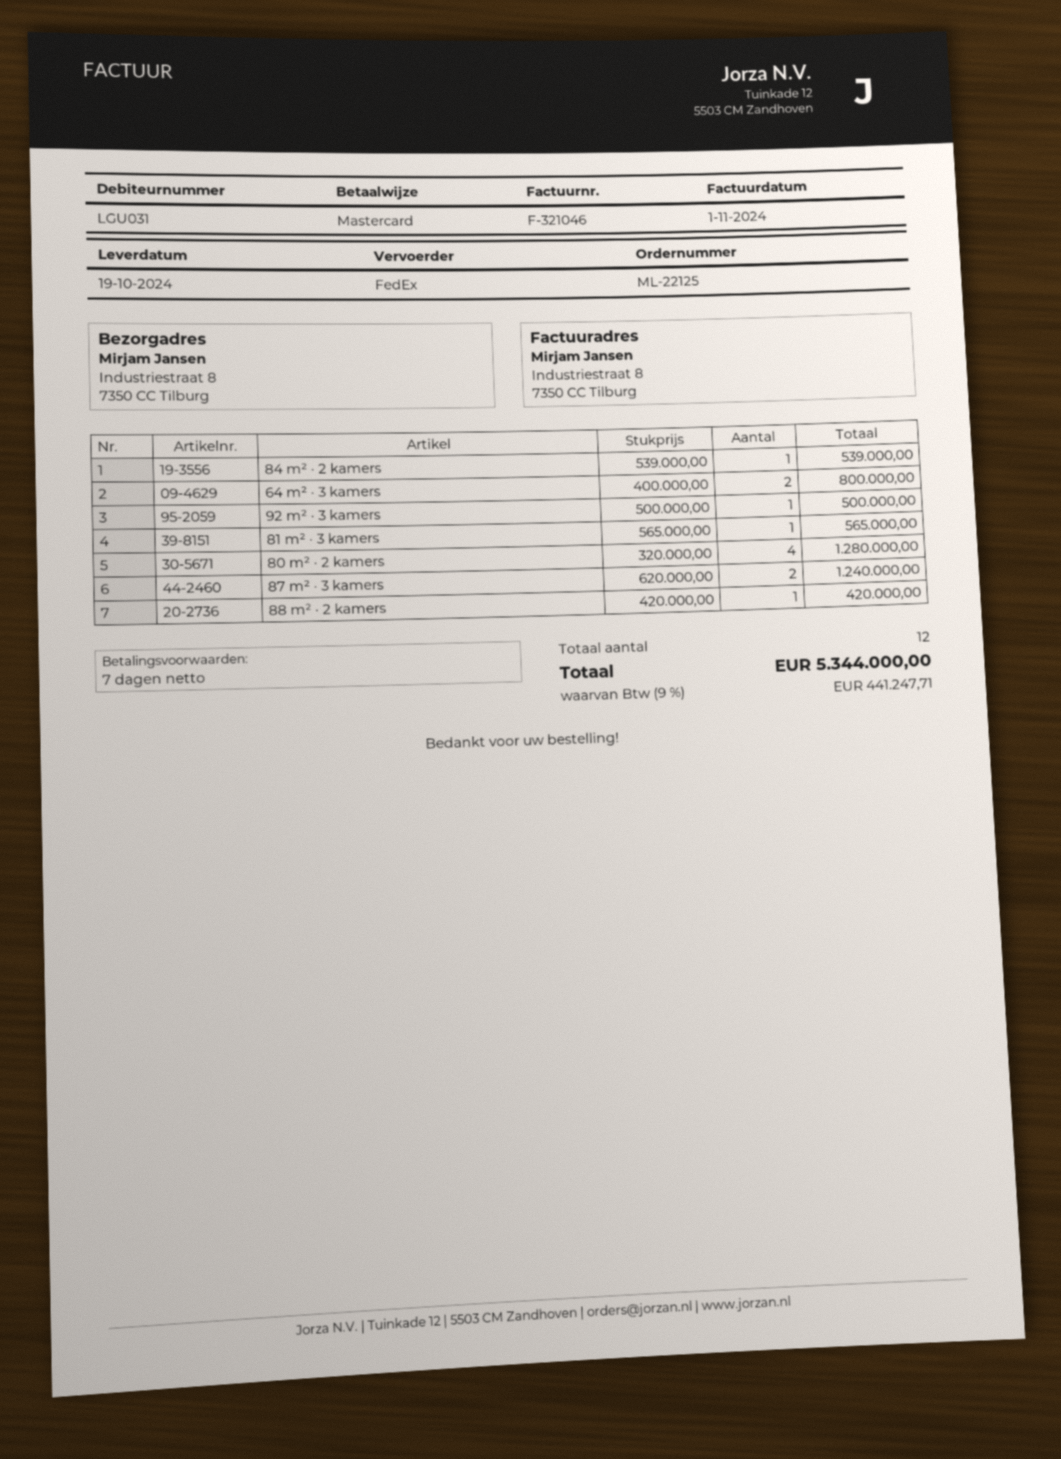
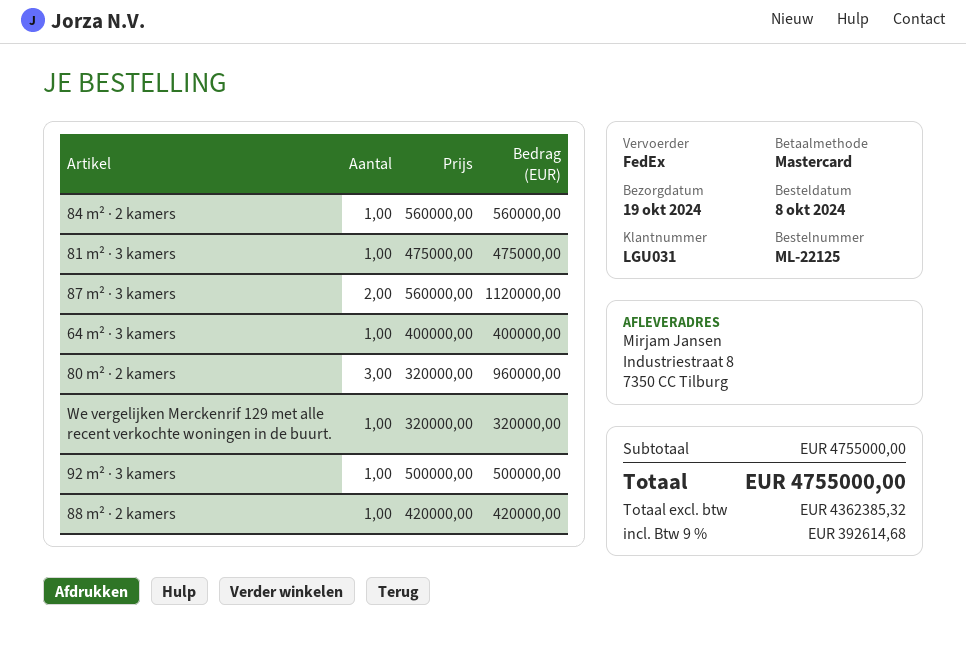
84 m² · 2 kamers: 1 x 539000.00 = 539000.00 -> 1 x 560000.00 = 560000.00
64 m² · 3 kamers: 2 x 400000.00 = 800000.00 -> 1 x 400000.00 = 400000.00
81 m² · 3 kamers: 1 x 565000.00 = 565000.00 -> 1 x 475000.00 = 475000.00
80 m² · 2 kamers: 4 x 320000.00 = 1280000.00 -> 3 x 320000.00 = 960000.00
87 m² · 3 kamers: 2 x 620000.00 = 1240000.00 -> 2 x 560000.00 = 1120000.00
We vergelijken Merckenrif 129 met alle recent verkochte woningen in de buurt.: none -> 1 x 320000.00 = 320000.00
tax: 9% = 441247.71 -> 9% = 392614.68
total: 5344000.00 -> 4755000.00

